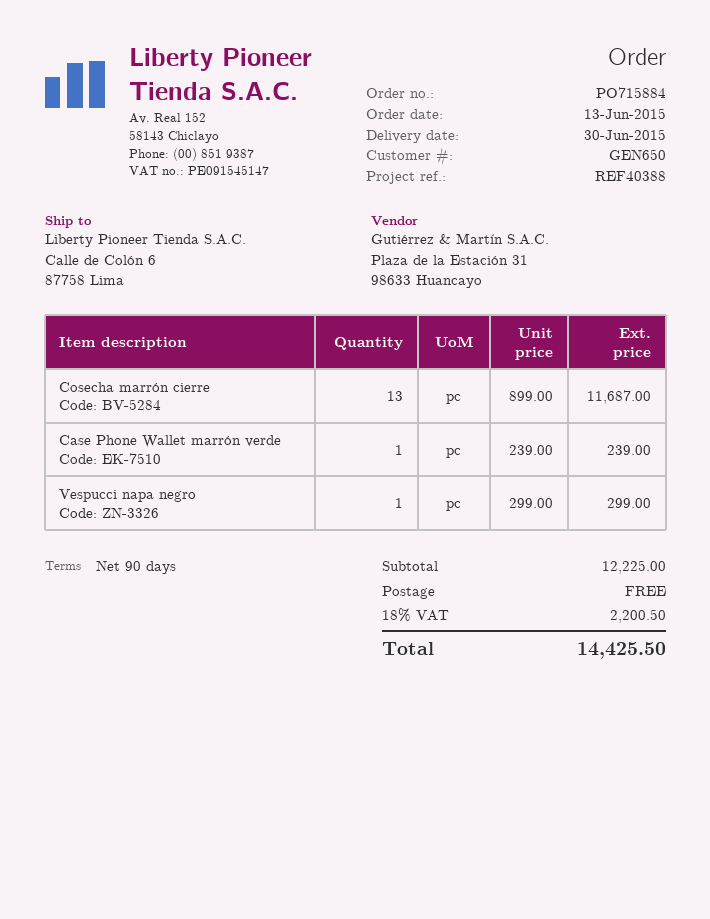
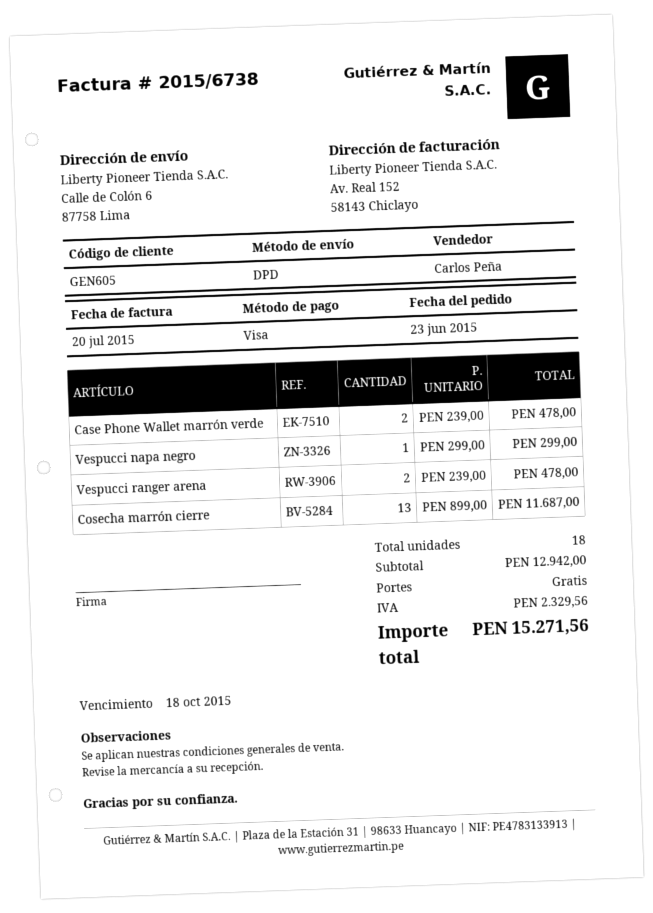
order date: 2015-06-13 -> 2015-06-23
customer number: GEN650 -> GEN605
Case Phone Wallet marrón verde: 1 x 239.00 = 239.00 -> 2 x 239.00 = 478.00
Vespucci ranger arena: none -> 2 x 239.00 = 478.00
subtotal: 12225.00 -> 12942.00
tax: 2200.50 -> 2329.56
total: 14425.50 -> 15271.56

